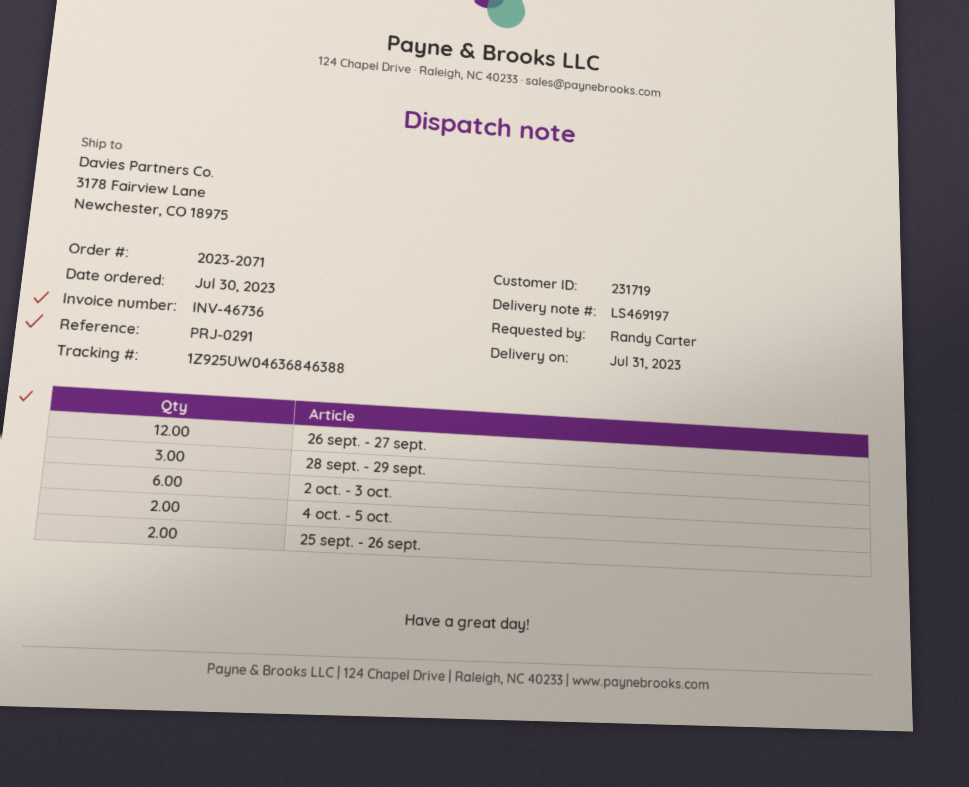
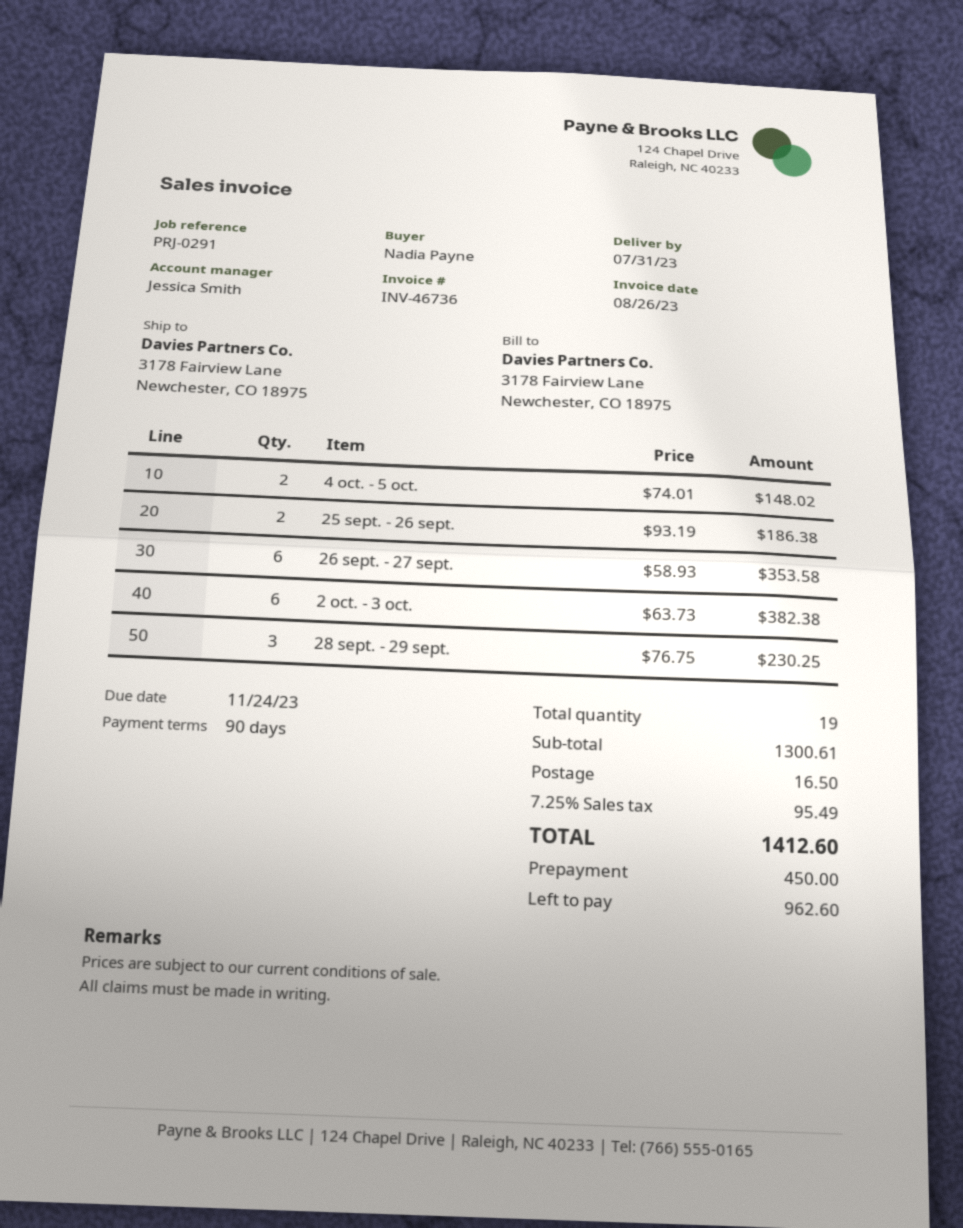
ordered by: Randy Carter -> Nadia Payne
26 sept. - 27 sept.: 12 -> 6

